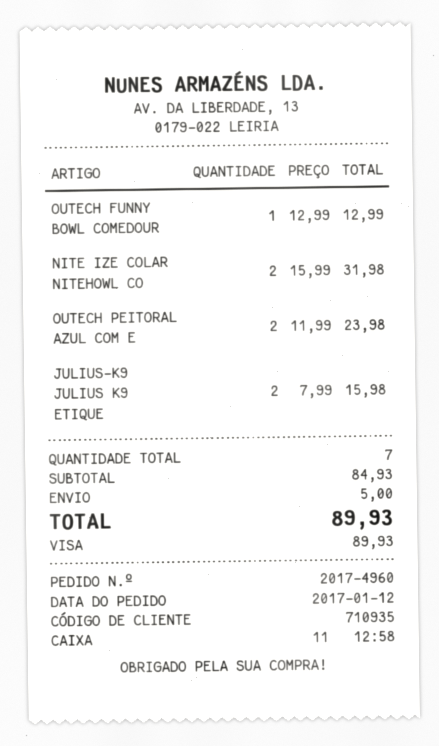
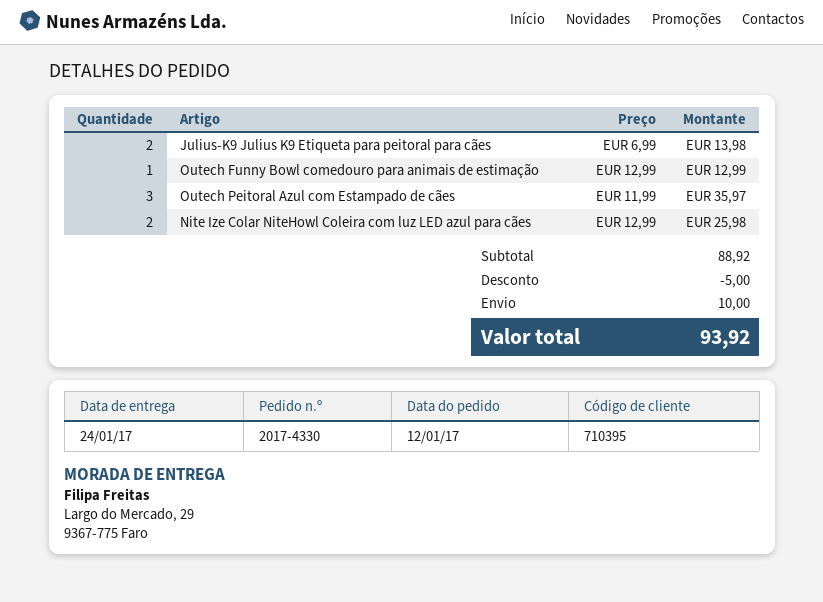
order number: 2017-4960 -> 2017-4330
customer number: 710935 -> 710395
NITE IZE COLAR NITEHOWL CO: 2 x 15.99 = 31.98 -> 2 x 12.99 = 25.98
OUTECH PEITORAL AZUL COM E: 2 x 11.99 = 23.98 -> 3 x 11.99 = 35.97
JULIUS-K9 JULIUS K9 ETIQUE: 2 x 7.99 = 15.98 -> 2 x 6.99 = 13.98
subtotal: 84.93 -> 88.92
discount: none -> 5.00
shipping: 5.00 -> 10.00
total: 89.93 -> 93.92

